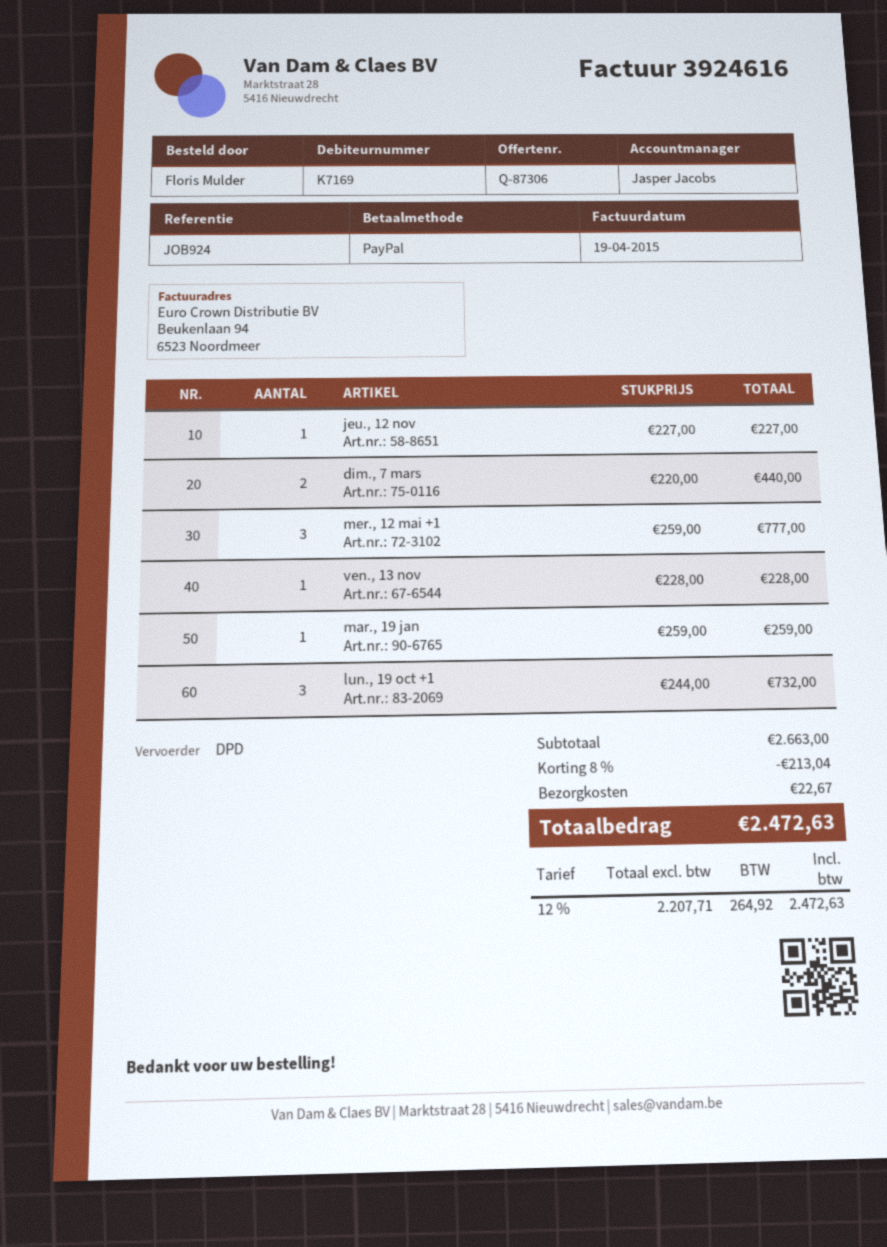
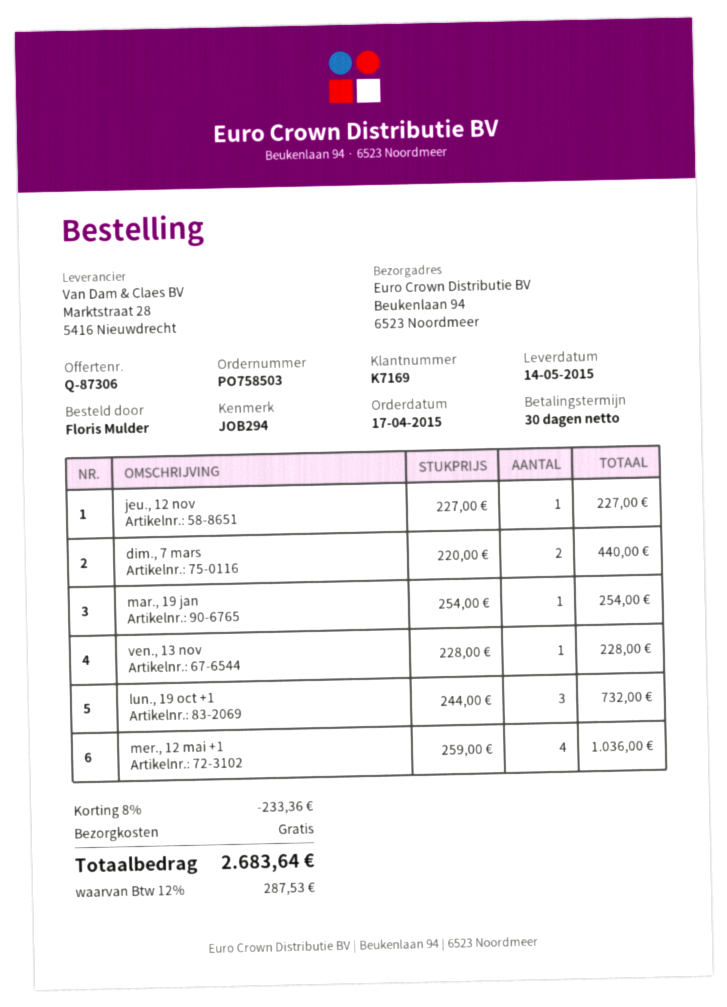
reference: JOB924 -> JOB294
mer., 12 mai +1: 3 x 259.00 = 777.00 -> 4 x 259.00 = 1036.00
mar., 19 jan: 1 x 259.00 = 259.00 -> 1 x 254.00 = 254.00
discount: 8% = 213.04 -> 8% = 233.36
shipping: 22.67 -> 0.00
tax: 12% = 264.92 -> 12% = 287.53
total: 2472.63 -> 2683.64

